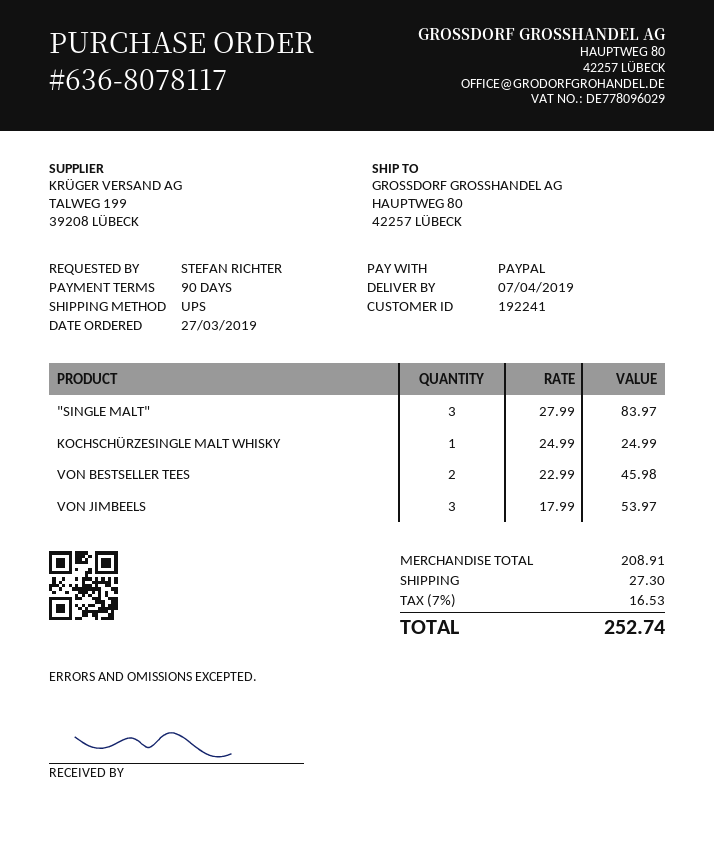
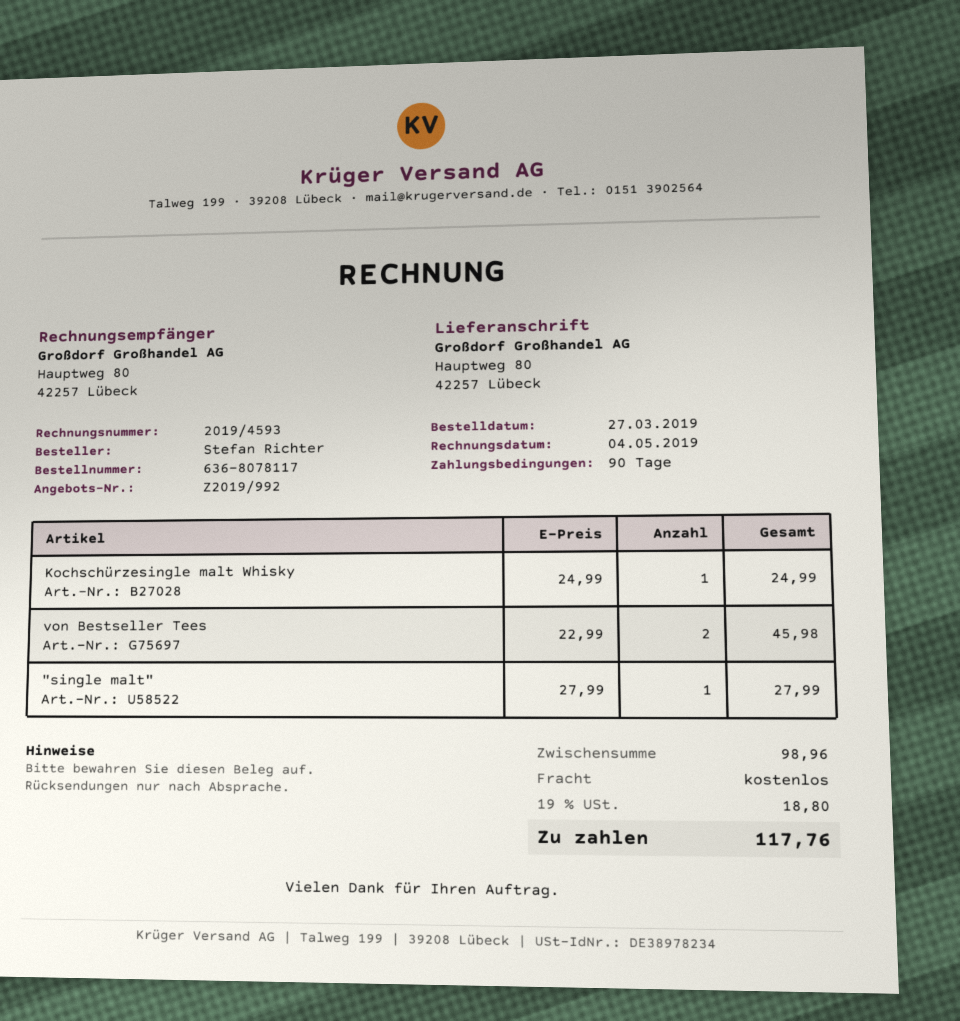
"SINGLE MALT": 3 x 27.99 = 83.97 -> 1 x 27.99 = 27.99
VON JIMBEELS: 3 x 17.99 = 53.97 -> none
subtotal: 208.91 -> 98.96
shipping: 27.30 -> 0.00
tax: 7% = 16.53 -> 19% = 18.80
total: 252.74 -> 117.76

